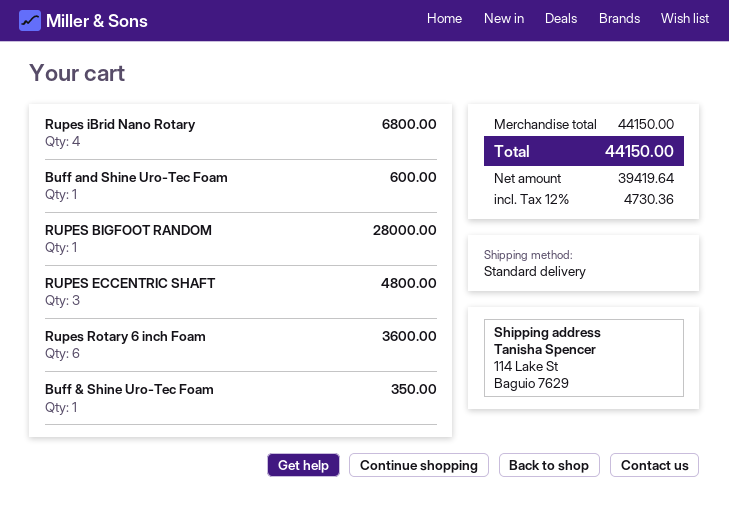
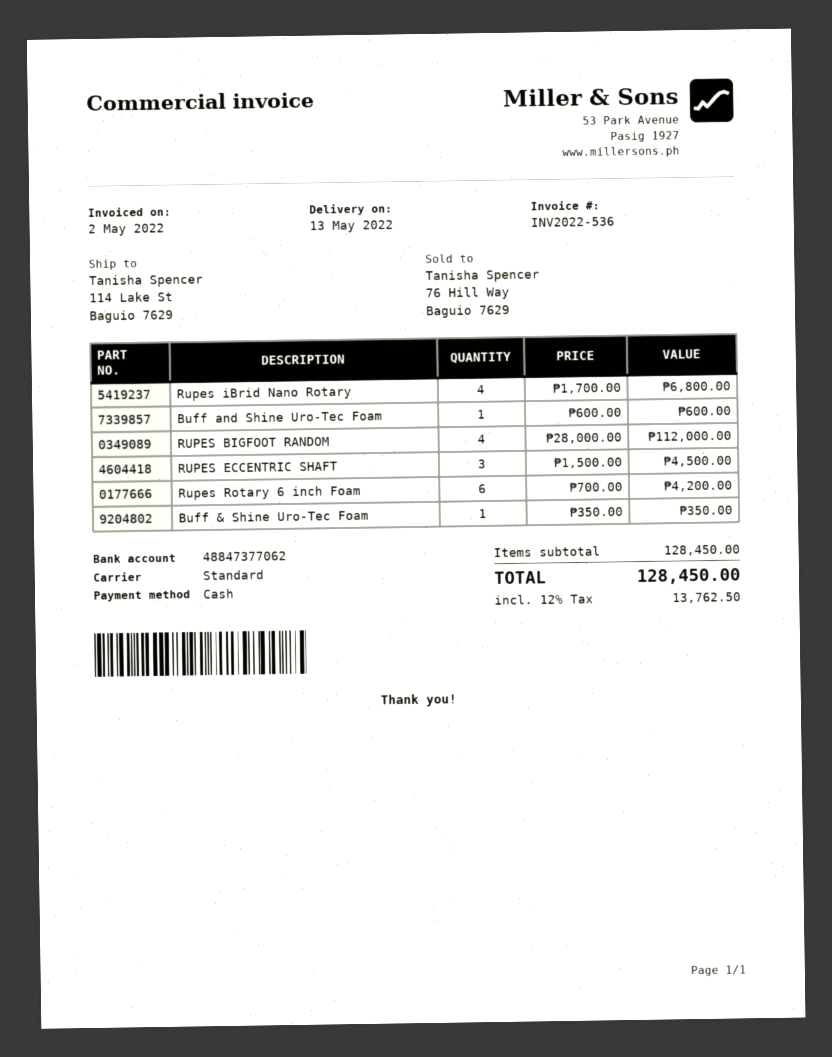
RUPES BIGFOOT RANDOM: 1 for 28000.00 -> 4 for 112000.00
RUPES ECCENTRIC SHAFT: 3 for 4800.00 -> 3 for 4500.00
Rupes Rotary 6 inch Foam: 6 for 3600.00 -> 6 for 4200.00
subtotal: 44150.00 -> 128450.00
tax: 12% = 4730.36 -> 12% = 13762.50
total: 44150.00 -> 128450.00

